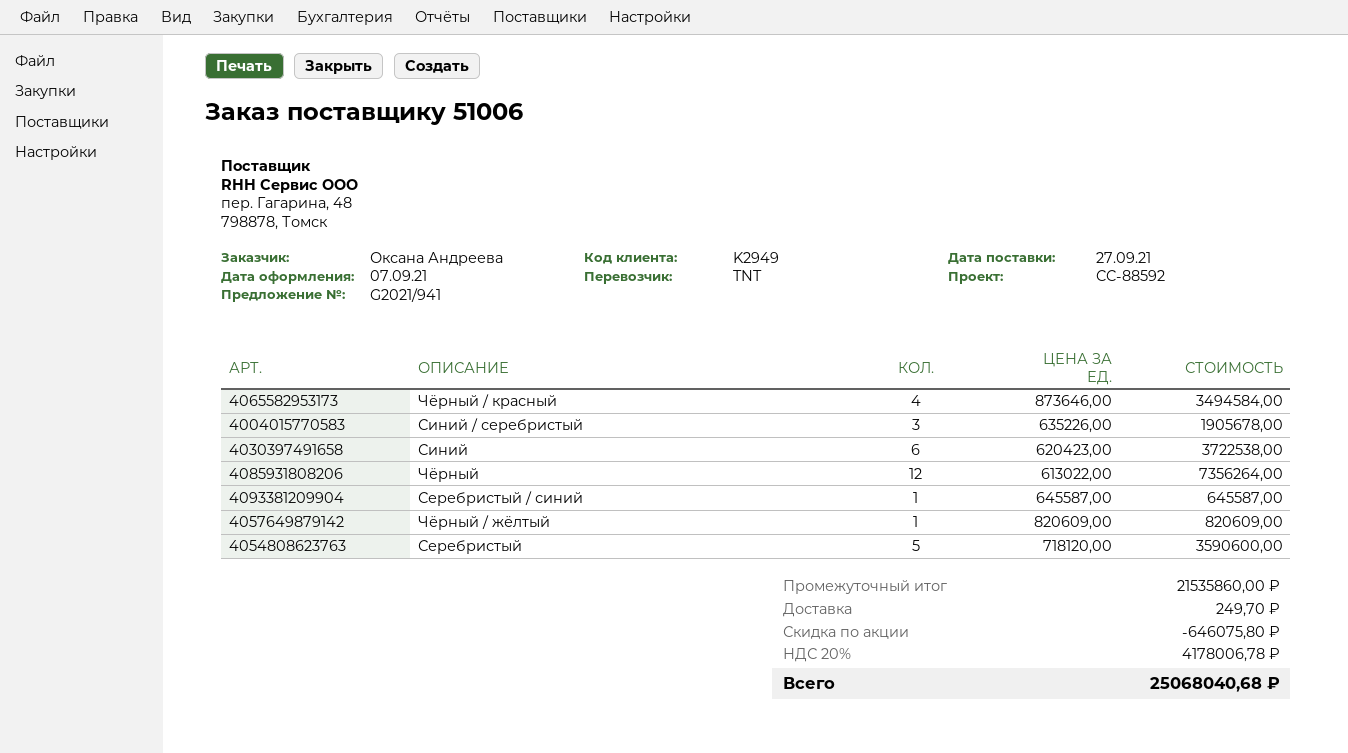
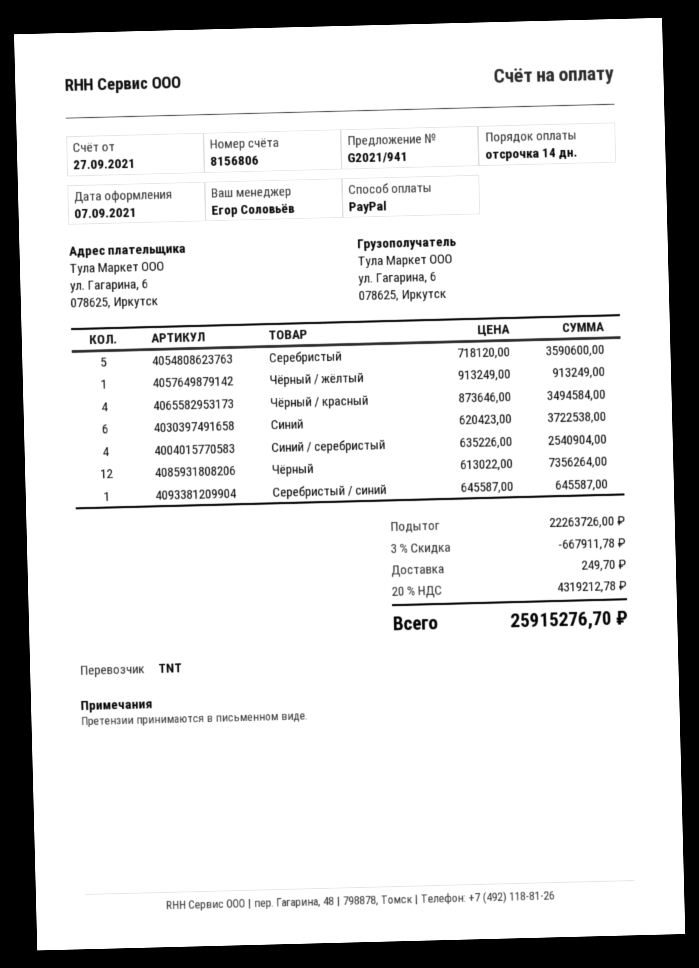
Синий / серебристый: 3 x 635226.00 = 1905678.00 -> 4 x 635226.00 = 2540904.00
Чёрный / жёлтый: 1 x 820609.00 = 820609.00 -> 1 x 913249.00 = 913249.00
subtotal: 21535860.00 -> 22263726.00
discount: 646075.80 -> 667911.78
tax: 20% = 4178006.78 -> 20% = 4319212.78
total: 25068040.68 -> 25915276.70

